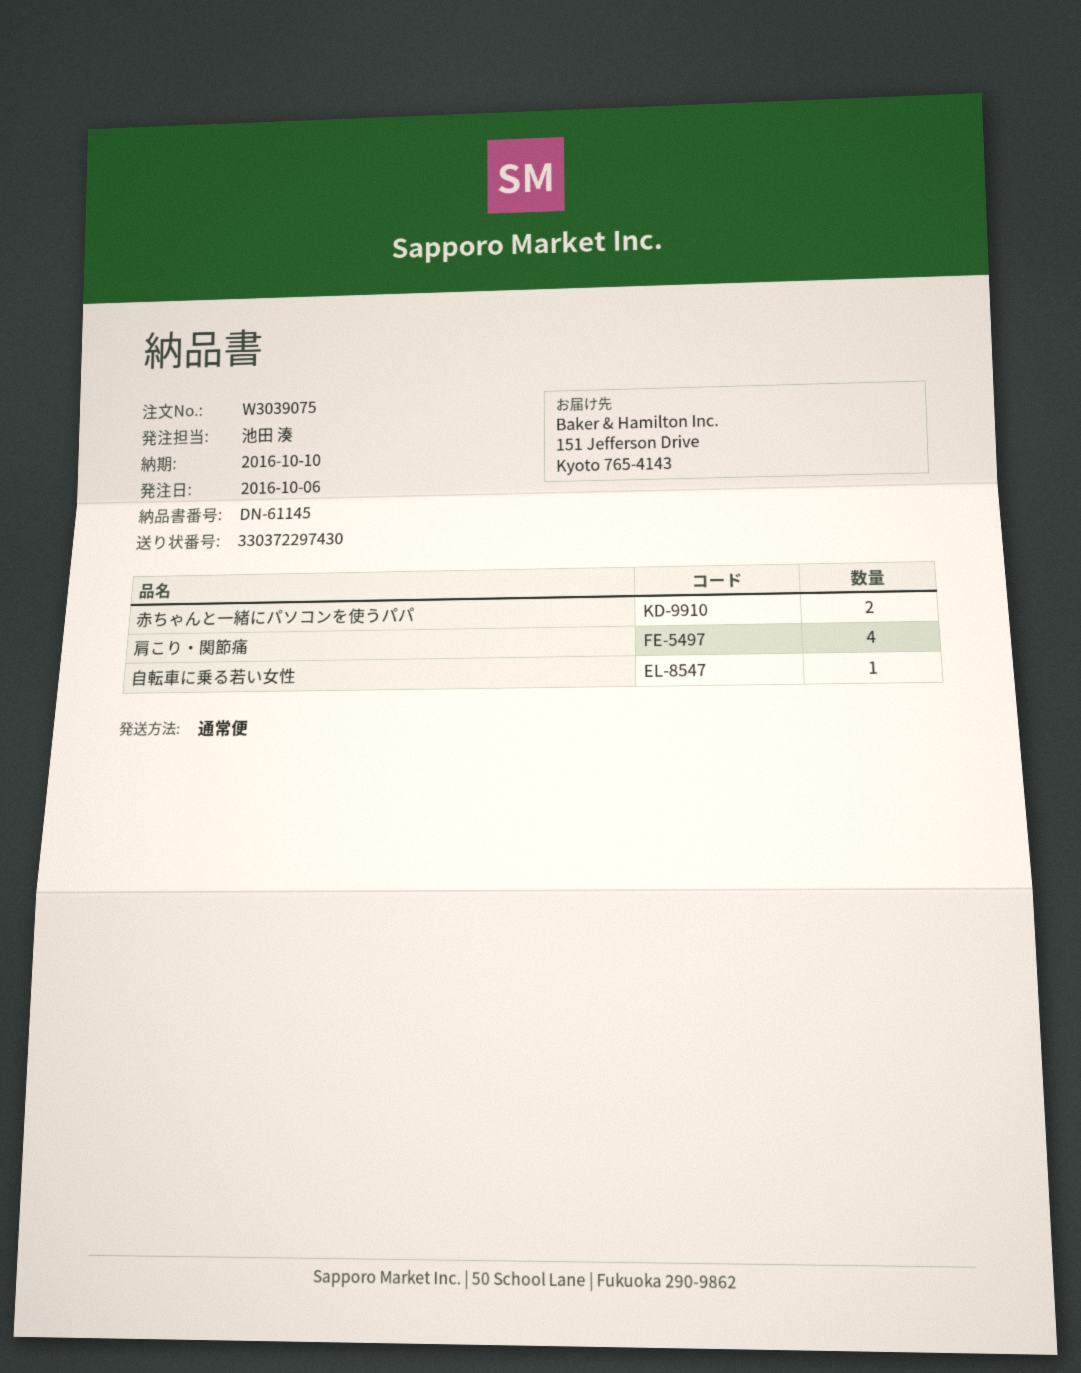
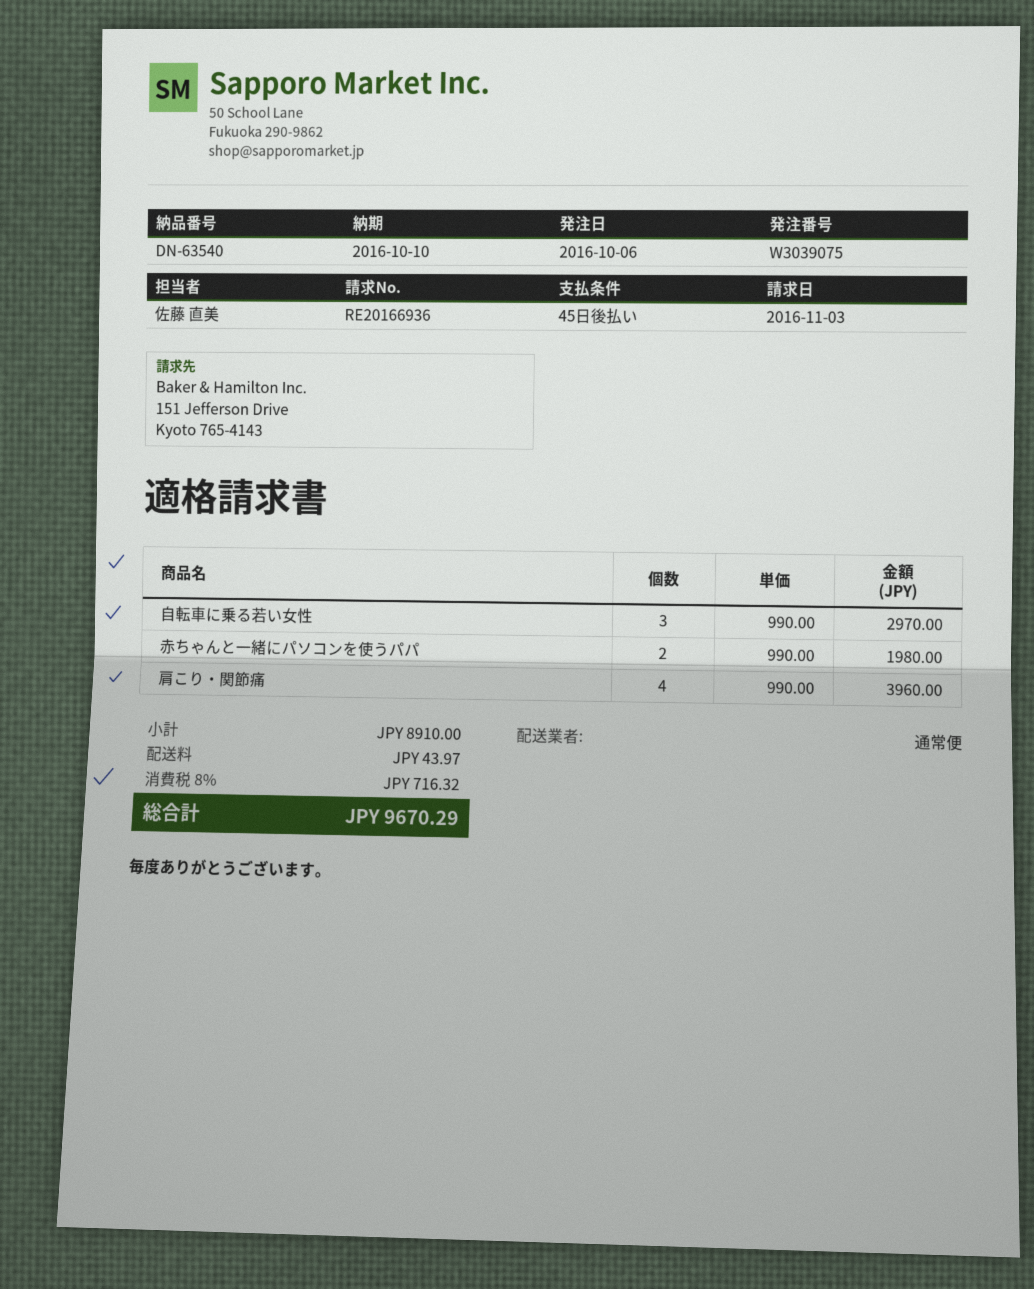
delivery note number: DN-61145 -> DN-63540
自転車に乗る若い女性: 1 -> 3

